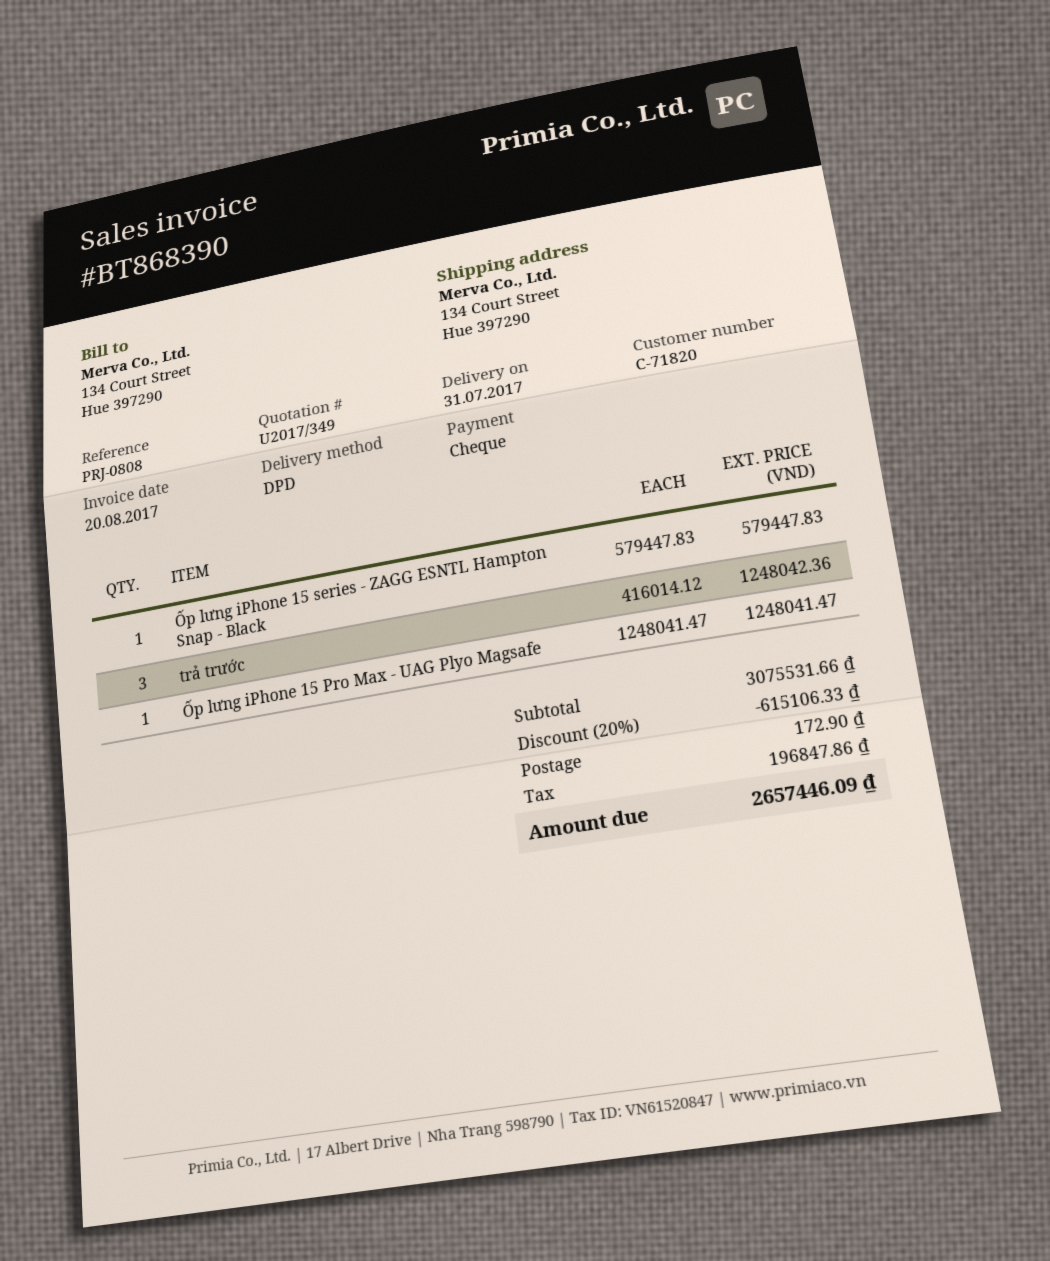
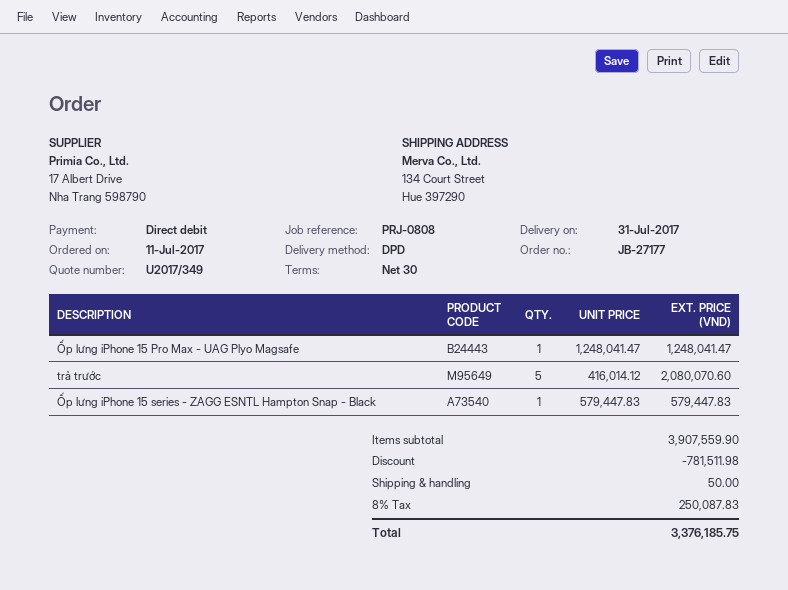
payment method: cheque -> direct debit
trả trước: 3 x 416014.12 = 1248042.36 -> 5 x 416014.12 = 2080070.60
subtotal: 3075531.66 -> 3907559.90
discount: 615106.33 -> 781511.98
shipping: 172.90 -> 50.00
tax: 196847.86 -> 250087.83
total: 2657446.09 -> 3376185.75

